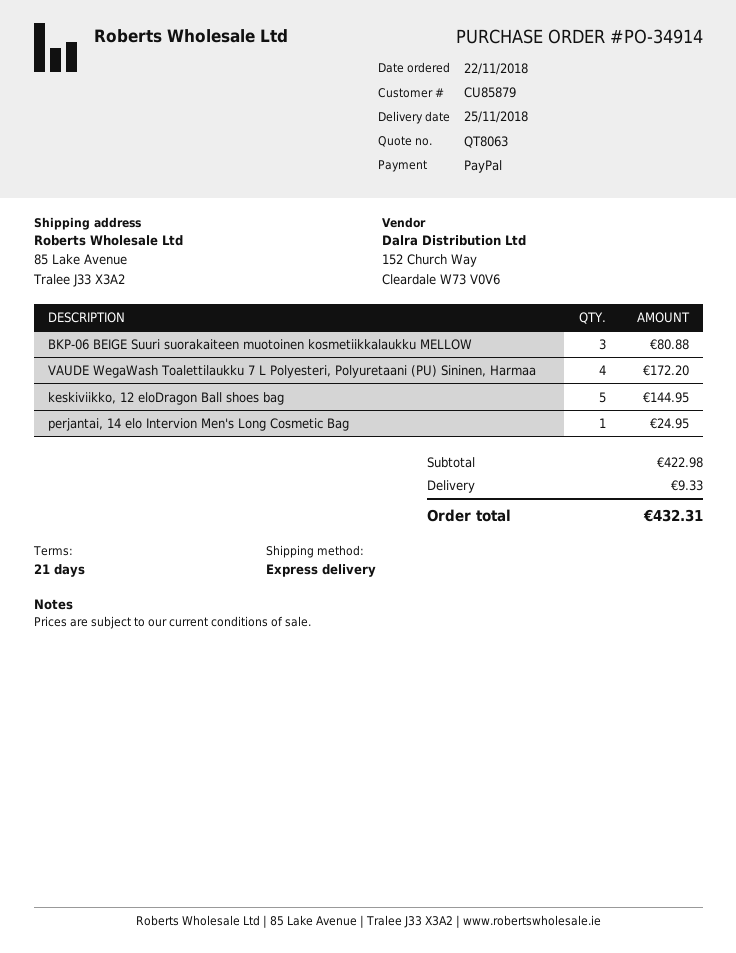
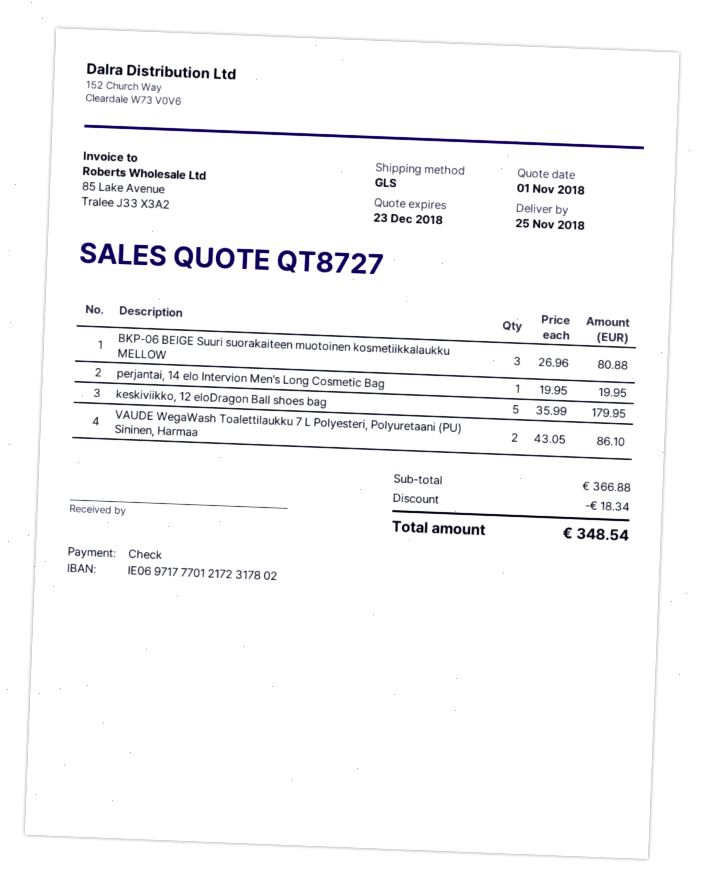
quote number: QT8063 -> QT8727
payment method: PayPal -> cheque
shipping method: express -> GLS
VAUDE WegaWash Toalettilaukku 7 L Polyesteri, Polyuretaani (PU) Sininen, Harmaa: 4 for 172.20 -> 2 for 86.10
keskiviikko, 12 eloDragon Ball shoes bag: 5 for 144.95 -> 5 for 179.95
perjantai, 14 elo Intervion Men's Long Cosmetic Bag: 1 for 24.95 -> 1 for 19.95
subtotal: 422.98 -> 366.88
discount: none -> 18.34
shipping: 9.33 -> none
total: 432.31 -> 348.54

